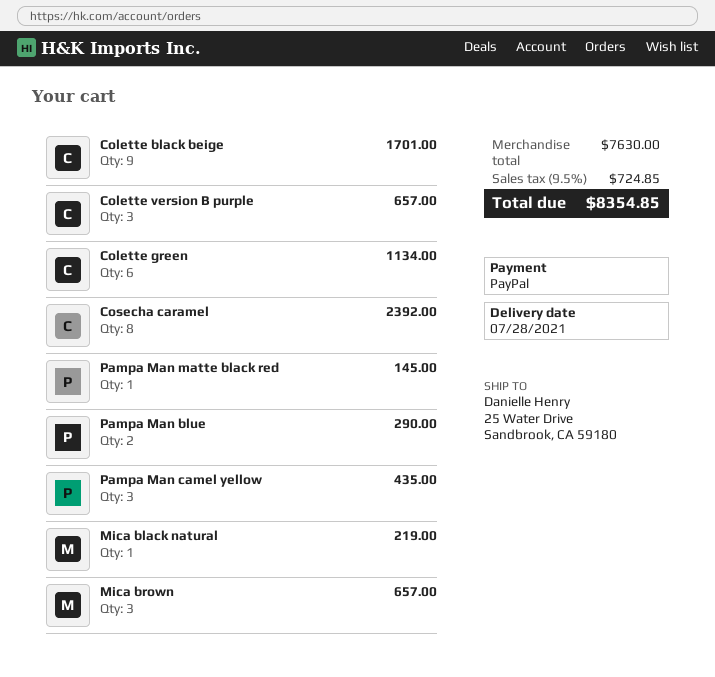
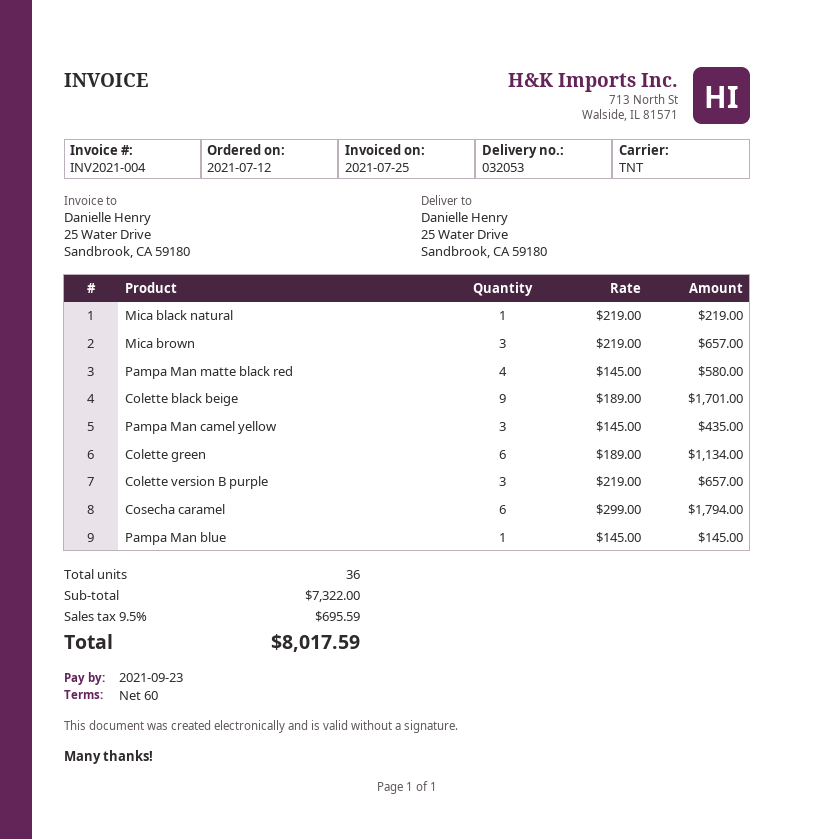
Cosecha caramel: 8 for 2392.00 -> 6 for 1794.00
Pampa Man matte black red: 1 for 145.00 -> 4 for 580.00
Pampa Man blue: 2 for 290.00 -> 1 for 145.00
subtotal: 7630.00 -> 7322.00
tax: 9.5% = 724.85 -> 9.5% = 695.59
total: 8354.85 -> 8017.59

